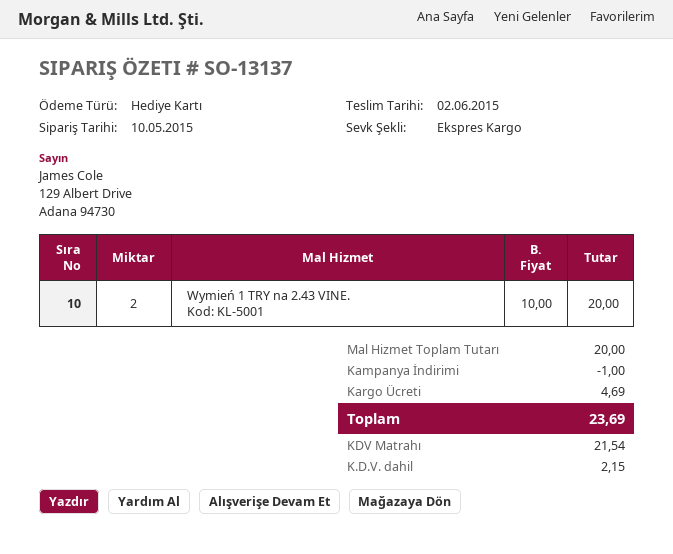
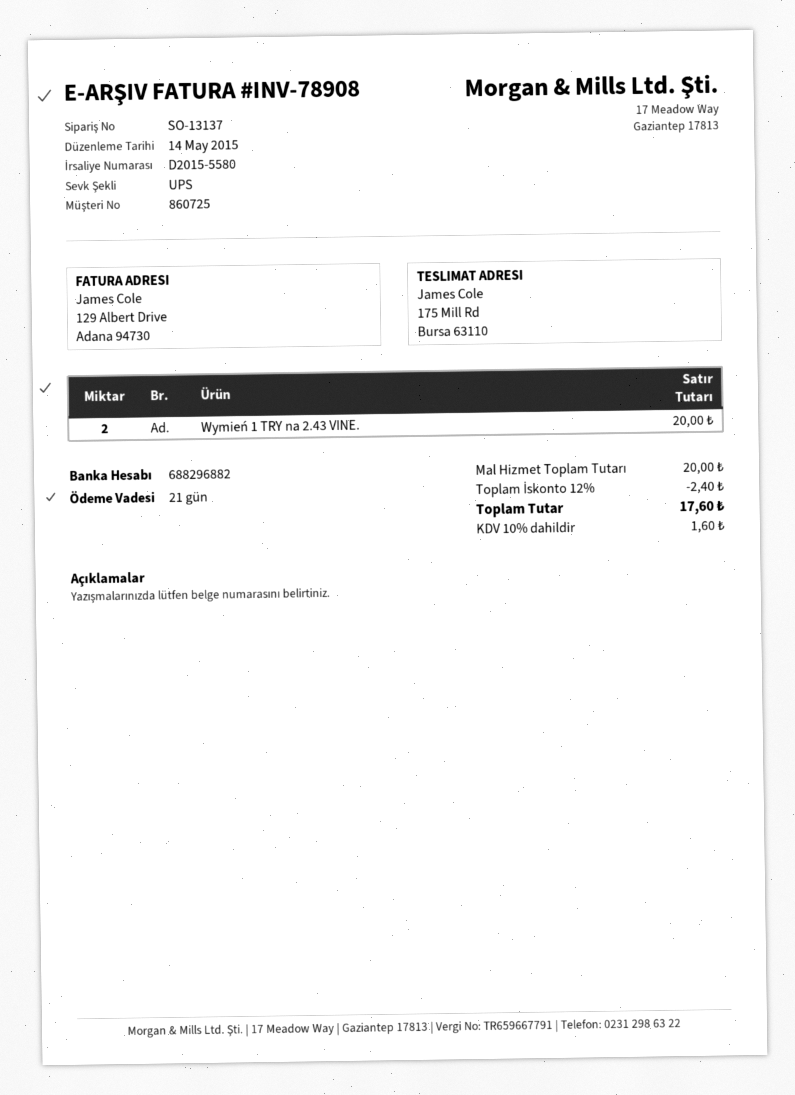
shipping method: express -> UPS
discount: 1.00 -> 2.40
shipping: 4.69 -> none
tax: 2.15 -> 1.60
total: 23.69 -> 17.60

